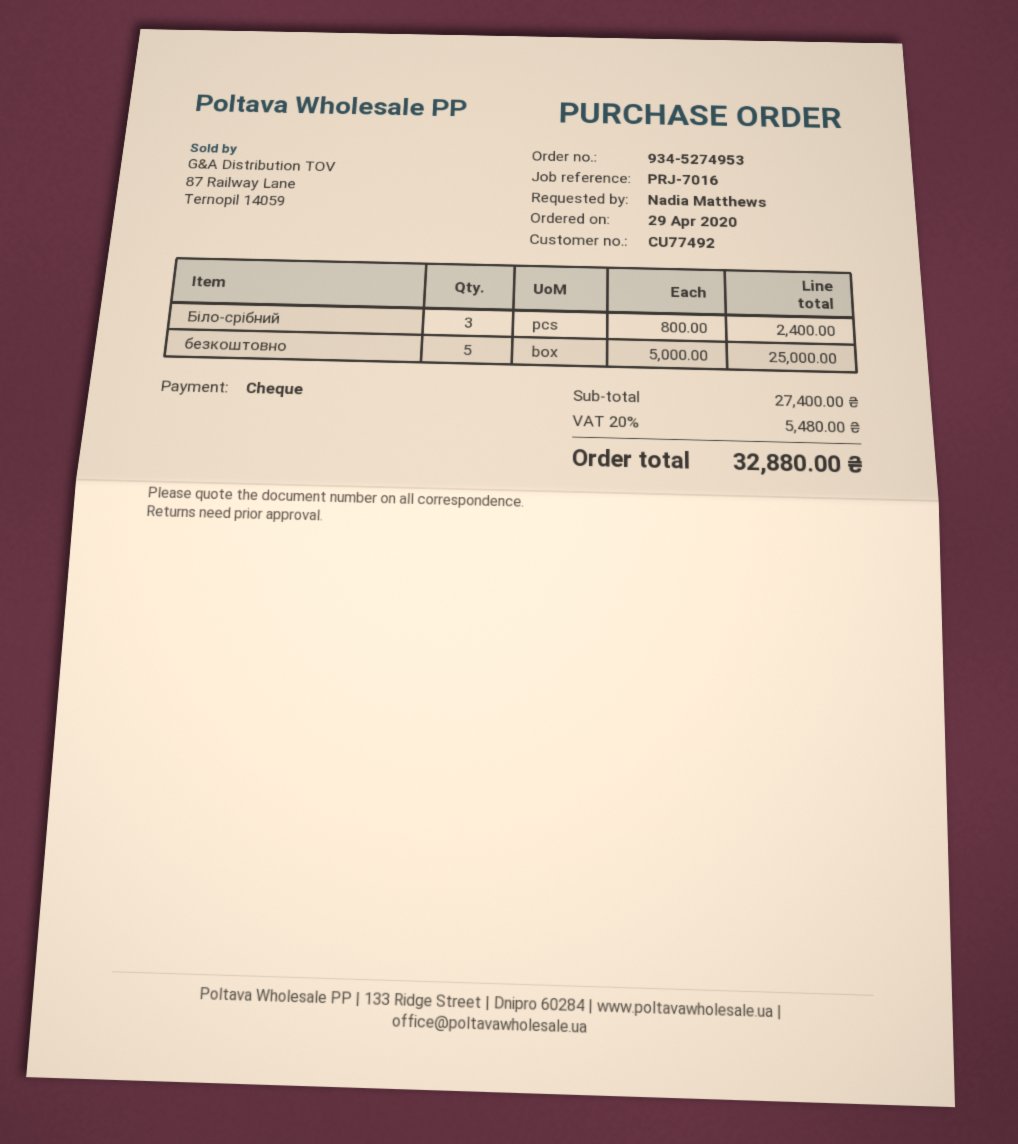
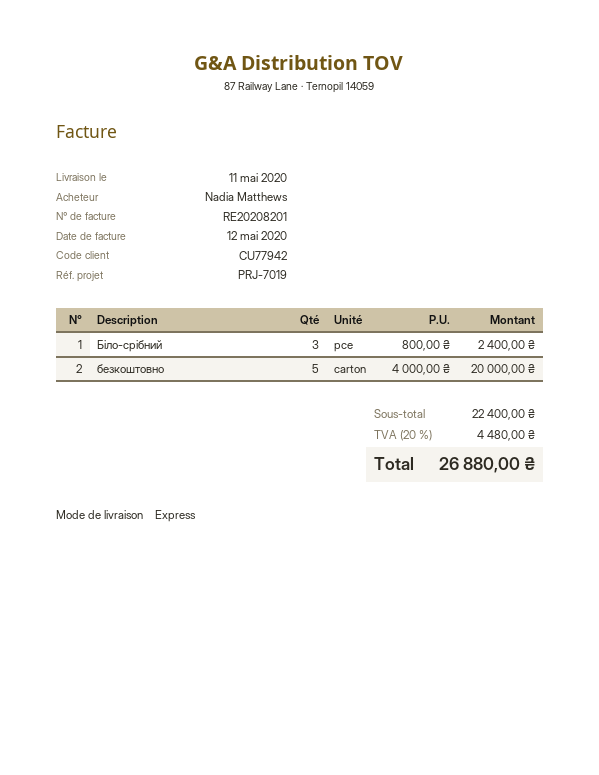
customer number: CU77492 -> CU77942
reference: PRJ-7016 -> PRJ-7019
безкоштовно: 5 x 5000.00 = 25000.00 -> 5 x 4000.00 = 20000.00
subtotal: 27400.00 -> 22400.00
tax: 20% = 5480.00 -> 20% = 4480.00
total: 32880.00 -> 26880.00

